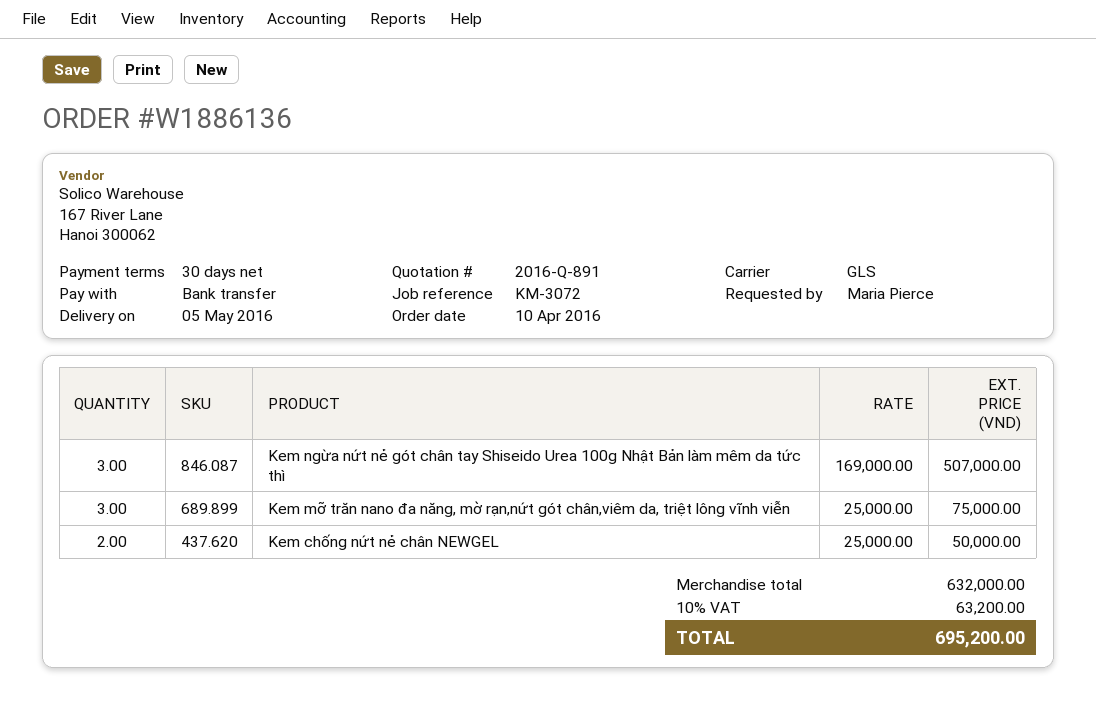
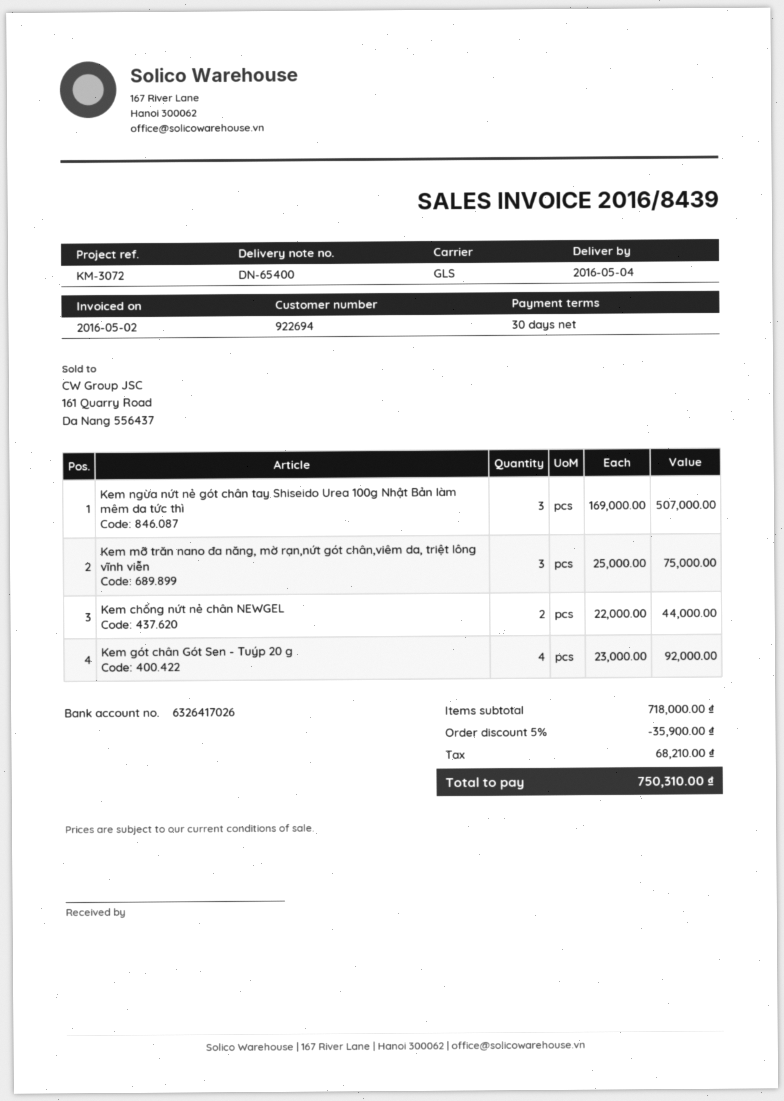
delivery date: 2016-05-05 -> 2016-05-04
Kem chống nứt nẻ chân NEWGEL: 2 x 25000.00 = 50000.00 -> 2 x 22000.00 = 44000.00
Kem gót chân Gót Sen - Tuýp 20 g: none -> 4 x 23000.00 = 92000.00
subtotal: 632000.00 -> 718000.00
discount: none -> 5% = 35900.00
tax: 63200.00 -> 68210.00
total: 695200.00 -> 750310.00

